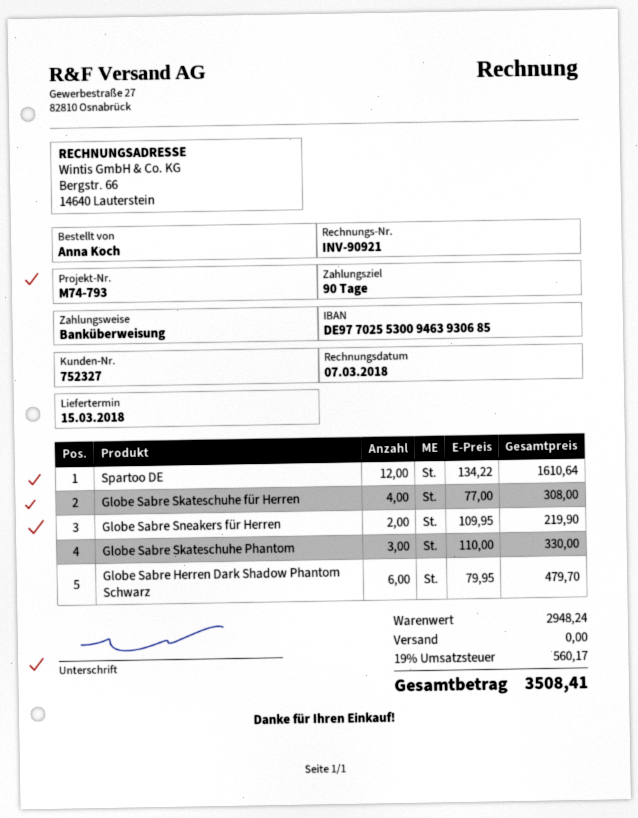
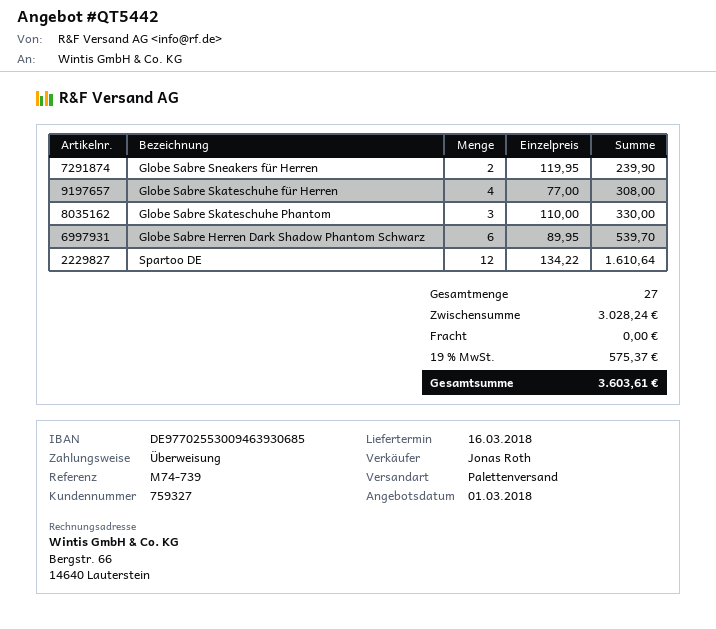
delivery date: 2018-03-15 -> 2018-03-16
customer number: 752327 -> 759327
reference: M74-793 -> M74-739
Globe Sabre Sneakers für Herren: 2 x 109.95 = 219.90 -> 2 x 119.95 = 239.90
Globe Sabre Herren Dark Shadow Phantom Schwarz: 6 x 79.95 = 479.70 -> 6 x 89.95 = 539.70
subtotal: 2948.24 -> 3028.24
tax: 19% = 560.17 -> 19% = 575.37
total: 3508.41 -> 3603.61

